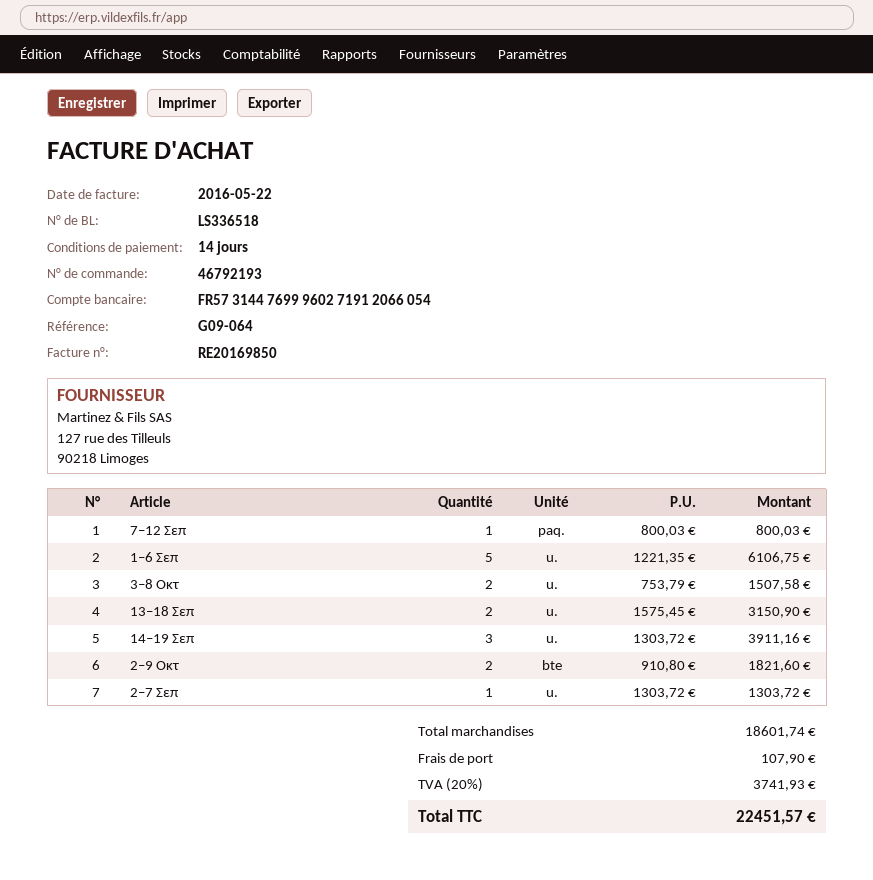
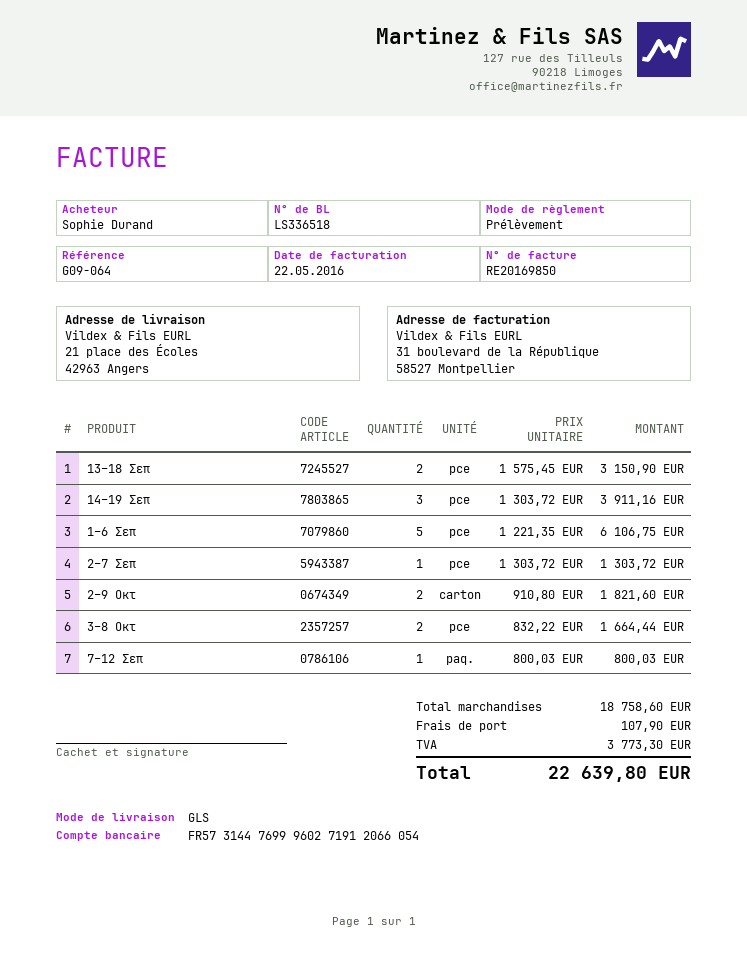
3–8 Οκτ: 2 x 753.79 = 1507.58 -> 2 x 832.22 = 1664.44
subtotal: 18601.74 -> 18758.60
tax: 3741.93 -> 3773.30
total: 22451.57 -> 22639.80

